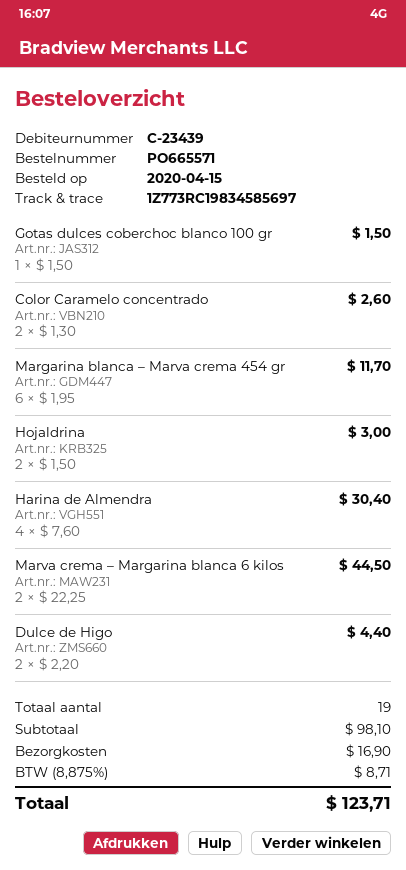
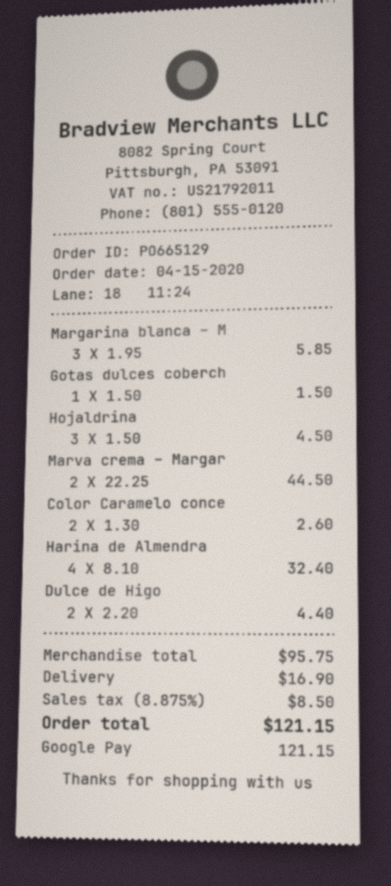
order number: PO665571 -> PO665129
Margarina blanca – Marva crema 454 gr: 6 x 1.95 = 11.70 -> 3 x 1.95 = 5.85
Hojaldrina: 2 x 1.50 = 3.00 -> 3 x 1.50 = 4.50
Harina de Almendra: 4 x 7.60 = 30.40 -> 4 x 8.10 = 32.40
subtotal: 98.10 -> 95.75
tax: 8.875% = 8.71 -> 8.875% = 8.50
total: 123.71 -> 121.15

